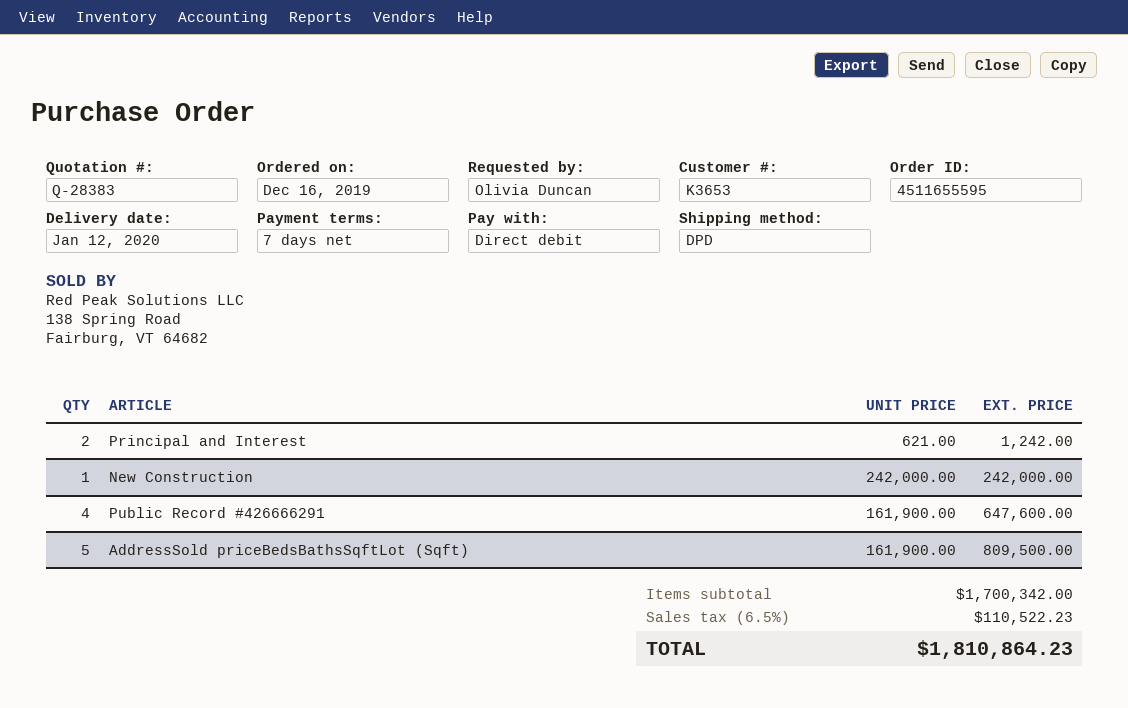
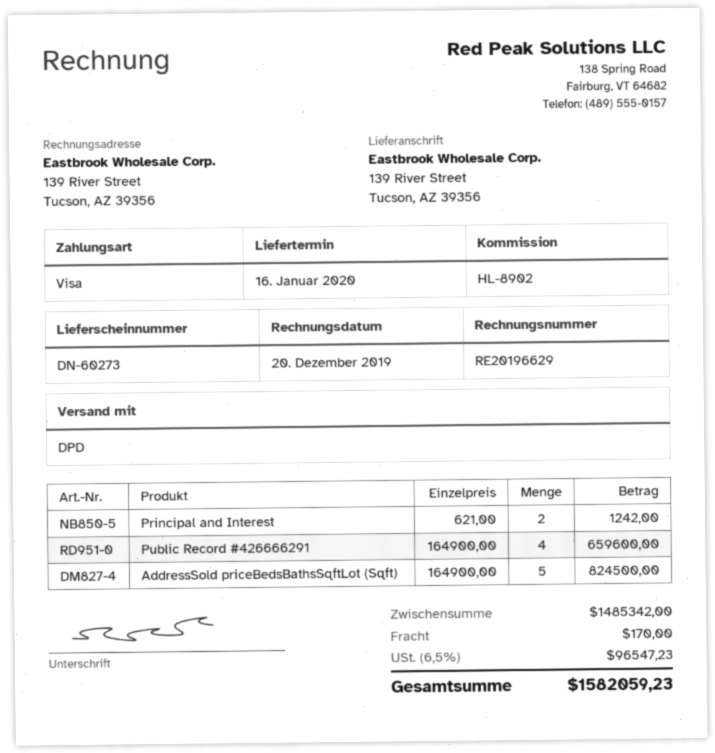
delivery date: 2020-01-12 -> 2020-01-16
payment method: direct debit -> Visa
New Construction: 1 x 242000.00 = 242000.00 -> none
Public Record #426666291: 4 x 161900.00 = 647600.00 -> 4 x 164900.00 = 659600.00
AddressSold priceBedsBathsSqftLot (Sqft): 5 x 161900.00 = 809500.00 -> 5 x 164900.00 = 824500.00
subtotal: 1700342.00 -> 1485342.00
shipping: none -> 170.00
tax: 6.5% = 110522.23 -> 6.5% = 96547.23
total: 1810864.23 -> 1582059.23

